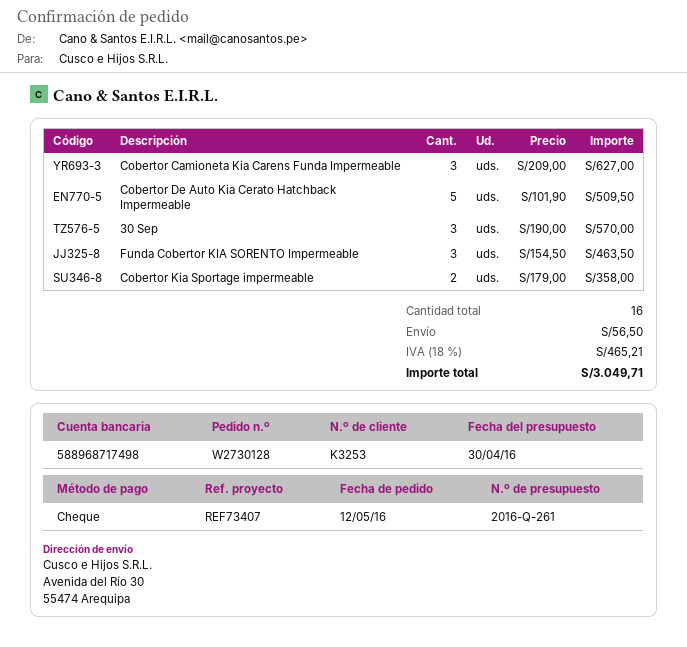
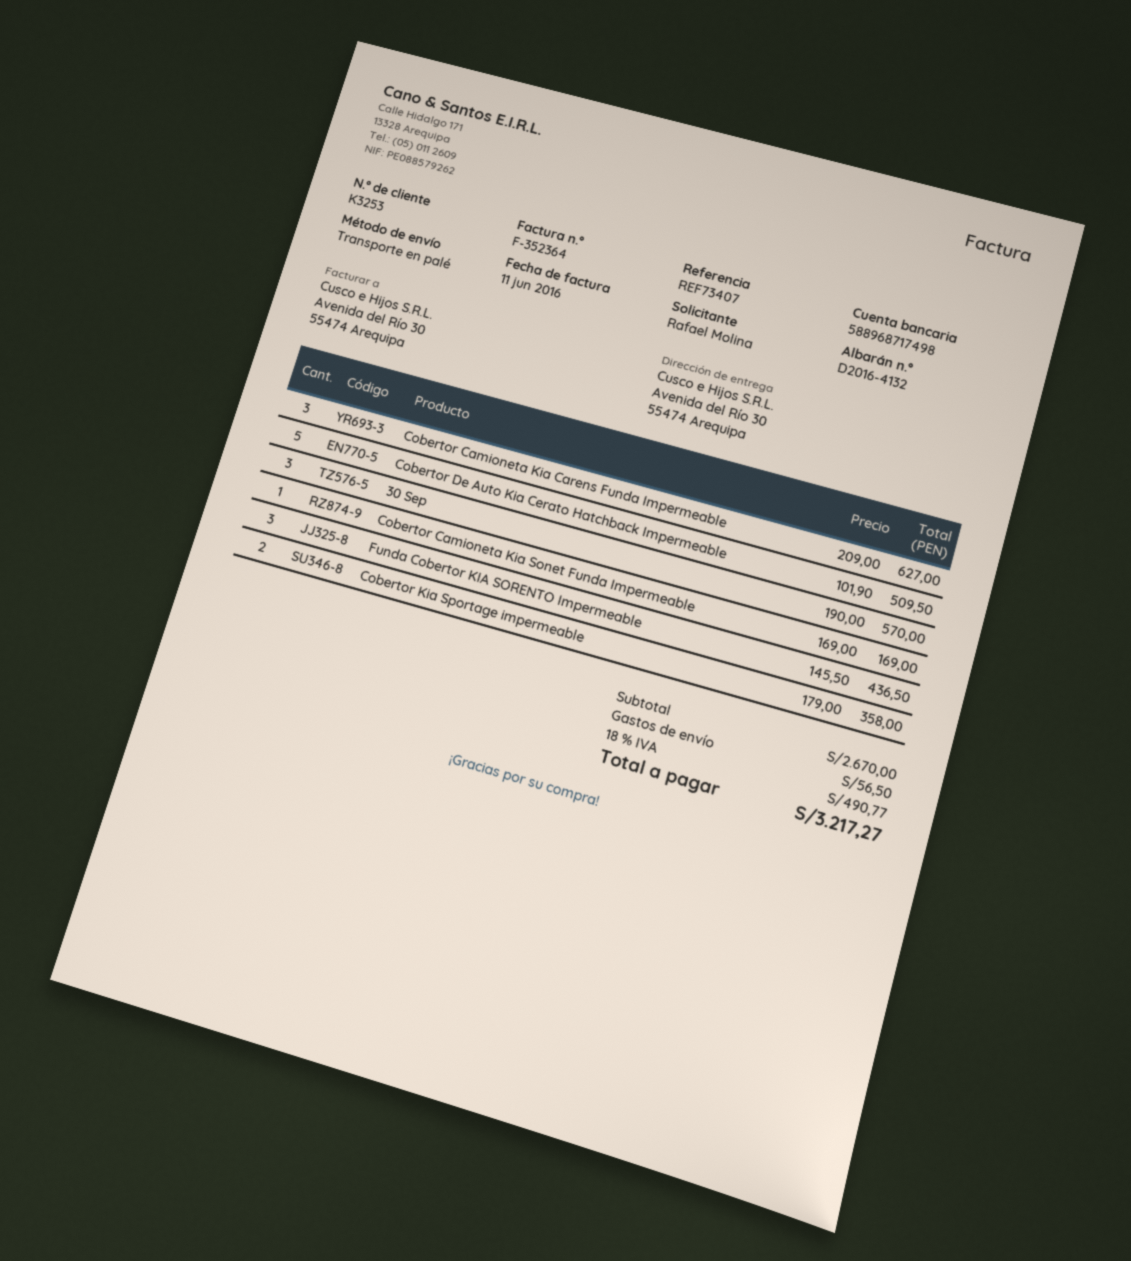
Funda Cobertor KIA SORENTO Impermeable: 3 x 154.50 = 463.50 -> 3 x 145.50 = 436.50
Cobertor Camioneta Kia Sonet Funda Impermeable: none -> 1 x 169.00 = 169.00
tax: 18% = 465.21 -> 18% = 490.77
total: 3049.71 -> 3217.27

